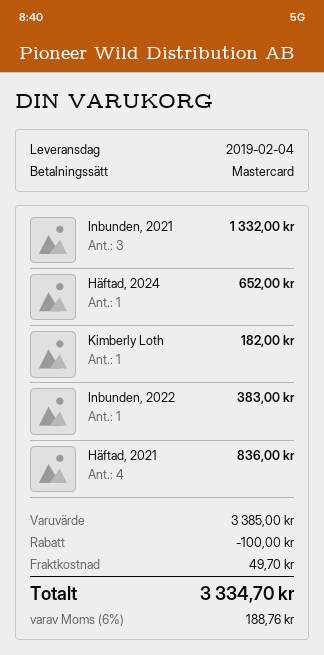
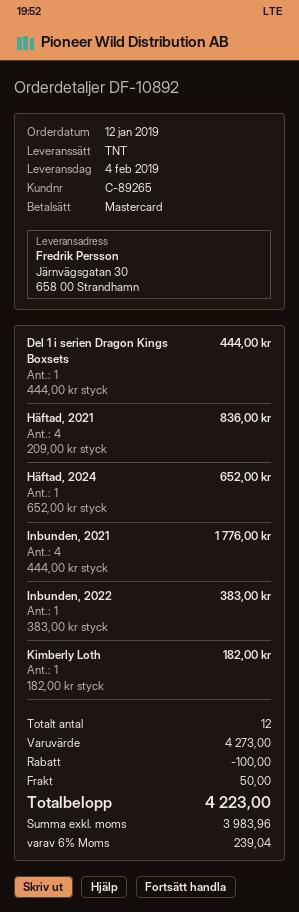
Inbunden, 2021: 3 for 1332.00 -> 4 for 1776.00
Del 1 i serien Dragon Kings Boxsets: none -> 1 for 444.00
subtotal: 3385.00 -> 4273.00
shipping: 49.70 -> 50.00
tax: 6% = 188.76 -> 6% = 239.04
total: 3334.70 -> 4223.00

